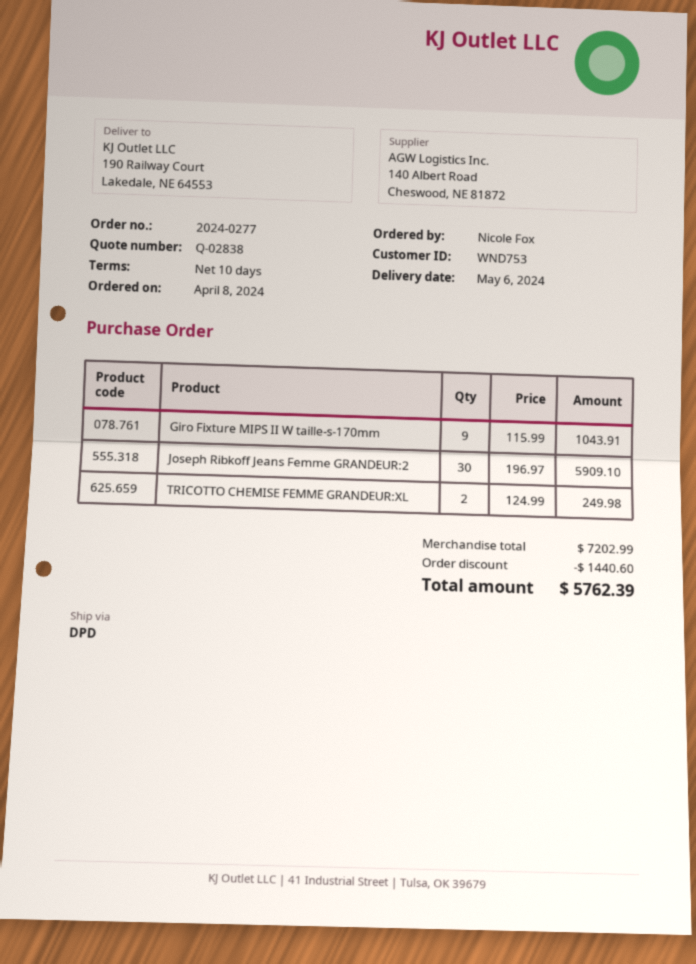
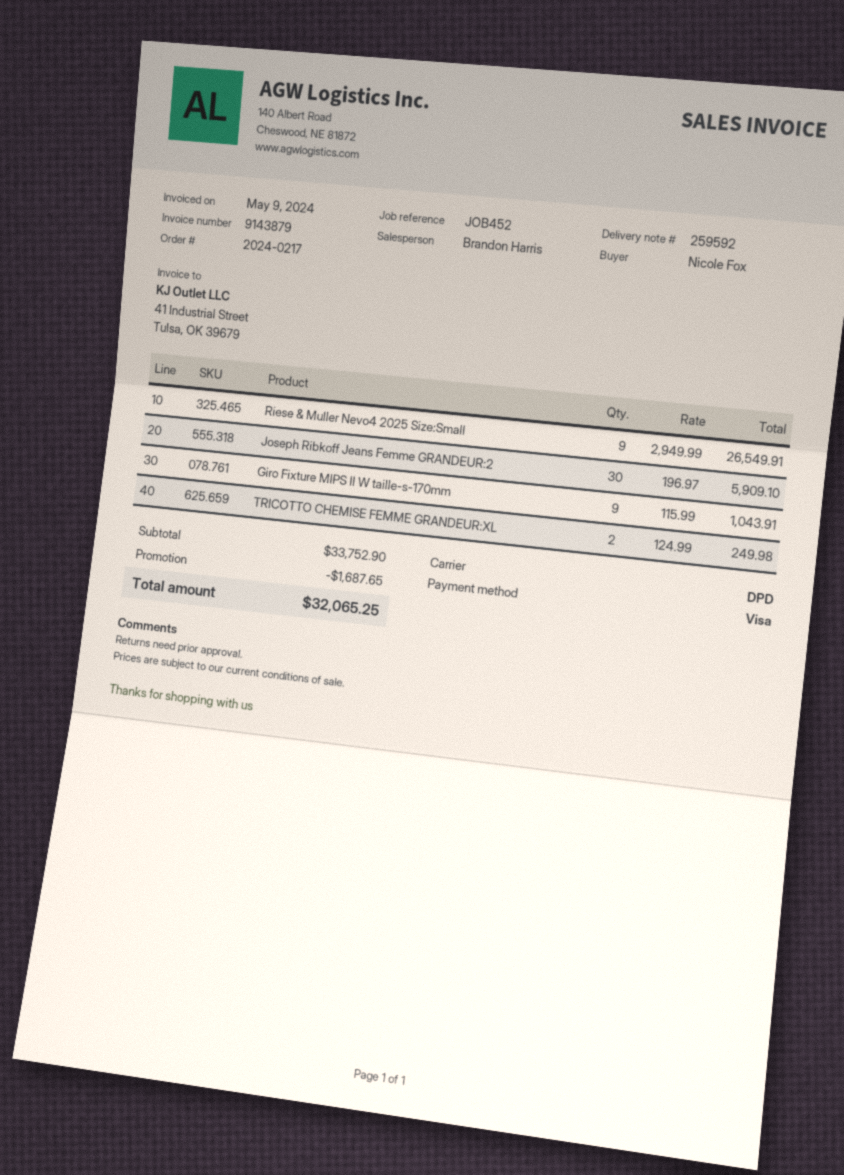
order number: 2024-0277 -> 2024-0217
Riese & Muller Nevo4 2025 Size:Small: none -> 9 x 2949.99 = 26549.91
subtotal: 7202.99 -> 33752.90
discount: 1440.60 -> 1687.65
total: 5762.39 -> 32065.25

